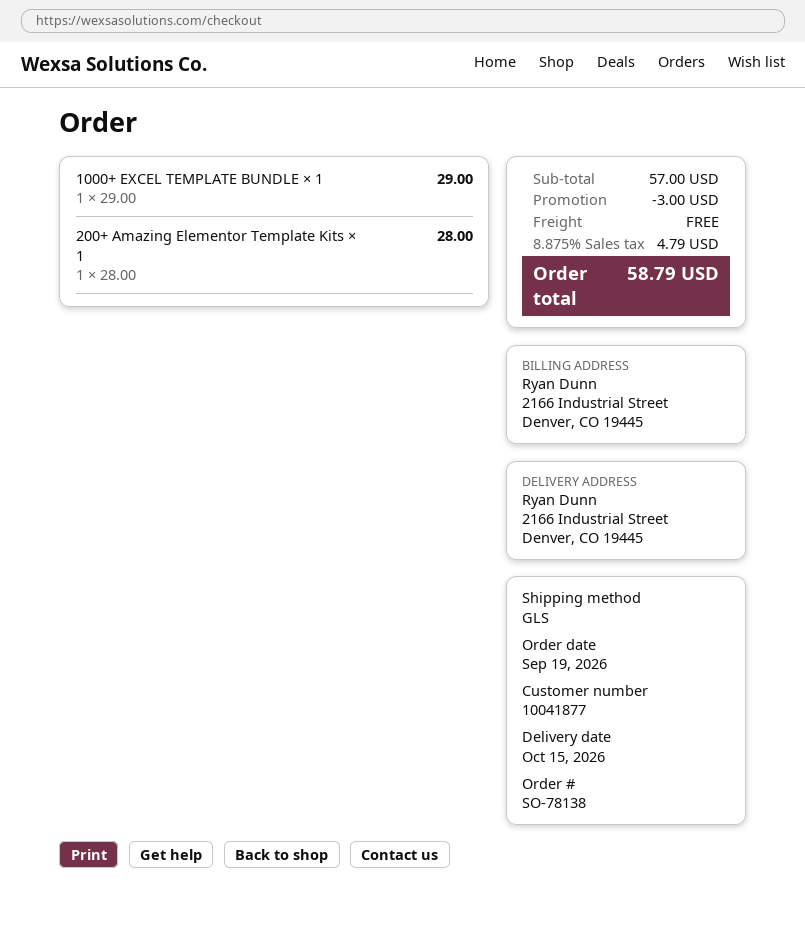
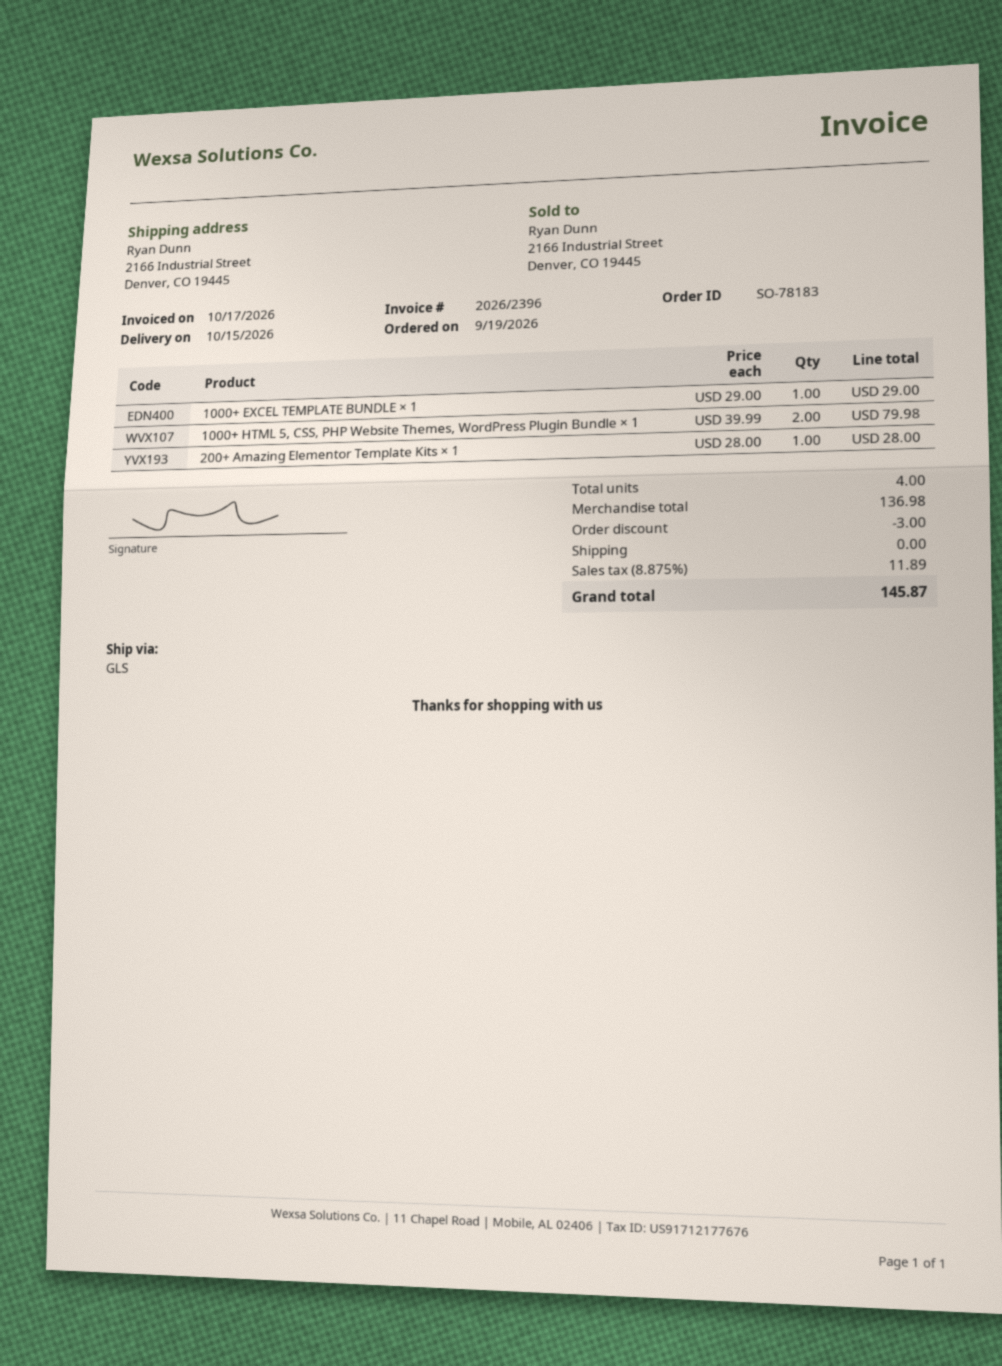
order number: SO-78138 -> SO-78183
1000+ HTML 5, CSS, PHP Website Themes, WordPress Plugin Bundle × 1: none -> 2 x 39.99 = 79.98
subtotal: 57.00 -> 136.98
tax: 8.875% = 4.79 -> 8.875% = 11.89
total: 58.79 -> 145.87

